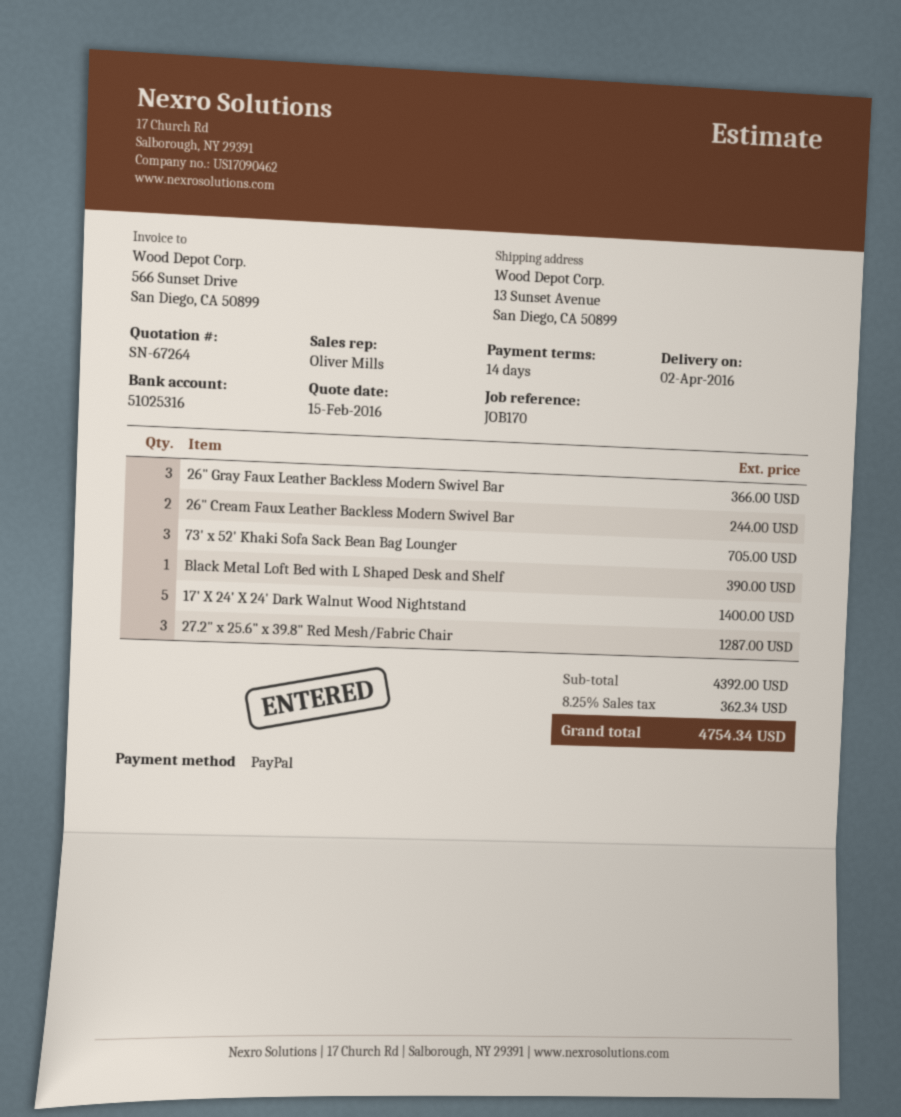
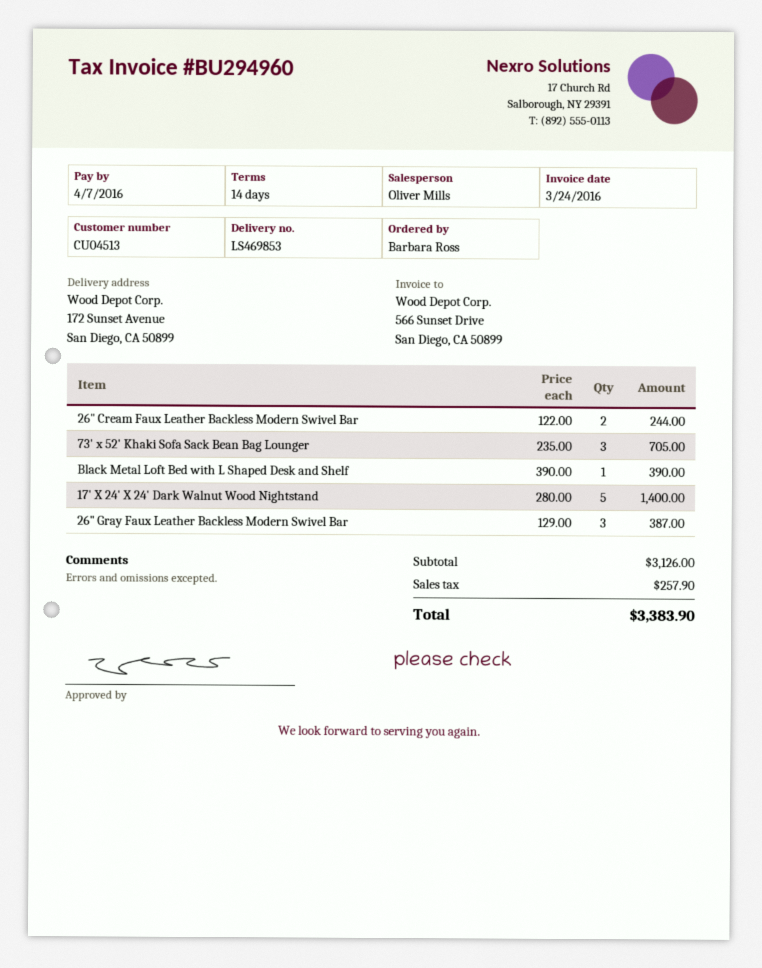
ship to: 13 Sunset Avenue, San Diego, CA 50899 -> 172 Sunset Avenue, San Diego, CA 50899
26" Gray Faux Leather Backless Modern Swivel Bar: 3 for 366.00 -> 3 for 387.00
27.2" x 25.6" x 39.8" Red Mesh/Fabric Chair: 3 for 1287.00 -> none
subtotal: 4392.00 -> 3126.00
tax: 362.34 -> 257.90
total: 4754.34 -> 3383.90

